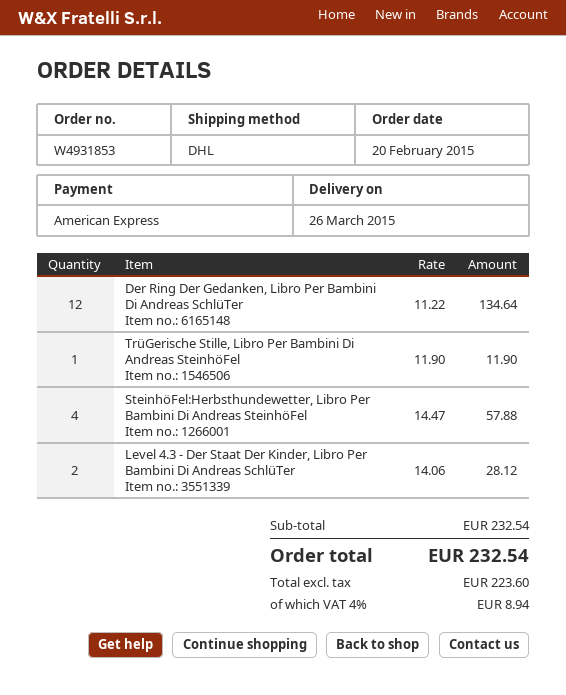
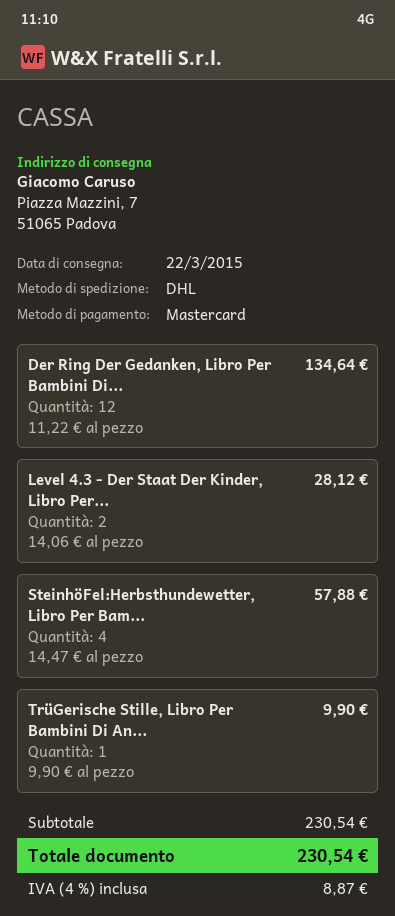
delivery date: 2015-03-26 -> 2015-03-22
payment method: American Express -> Mastercard
TrüGerische Stille, Libro Per Bambini Di Andreas SteinhöFel: 1 x 11.90 = 11.90 -> 1 x 9.90 = 9.90
subtotal: 232.54 -> 230.54
tax: 4% = 8.94 -> 4% = 8.87
total: 232.54 -> 230.54

